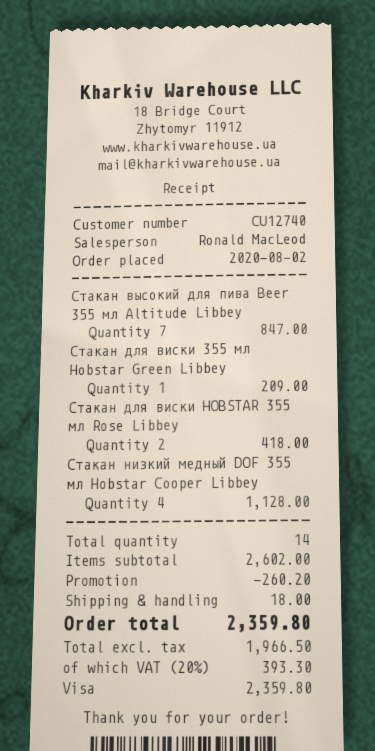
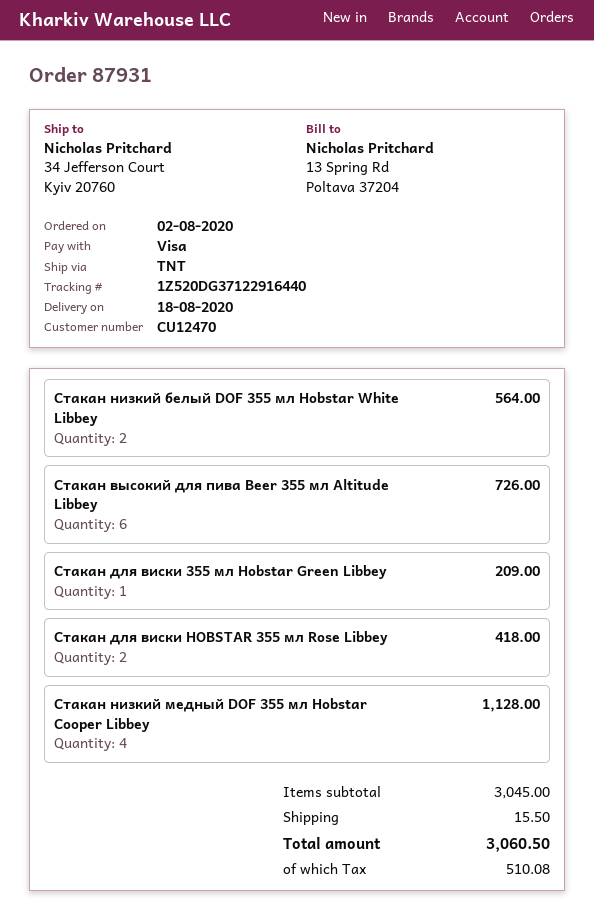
customer number: CU12740 -> CU12470
Стакан высокий для пива Beer 355 мл Altitude Libbey: 7 for 847.00 -> 6 for 726.00
Стакан низкий белый DOF 355 мл Hobstar White Libbey: none -> 2 for 564.00
subtotal: 2602.00 -> 3045.00
discount: 260.20 -> none
shipping: 18.00 -> 15.50
tax: 393.30 -> 510.08
total: 2359.80 -> 3060.50

